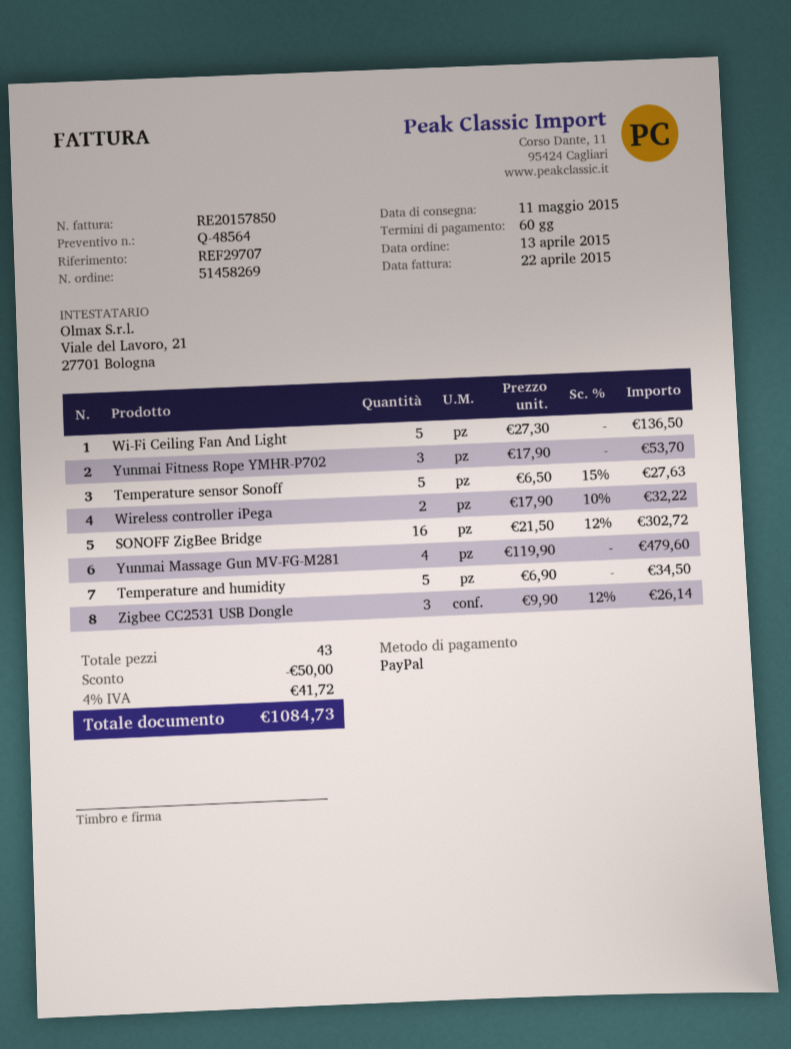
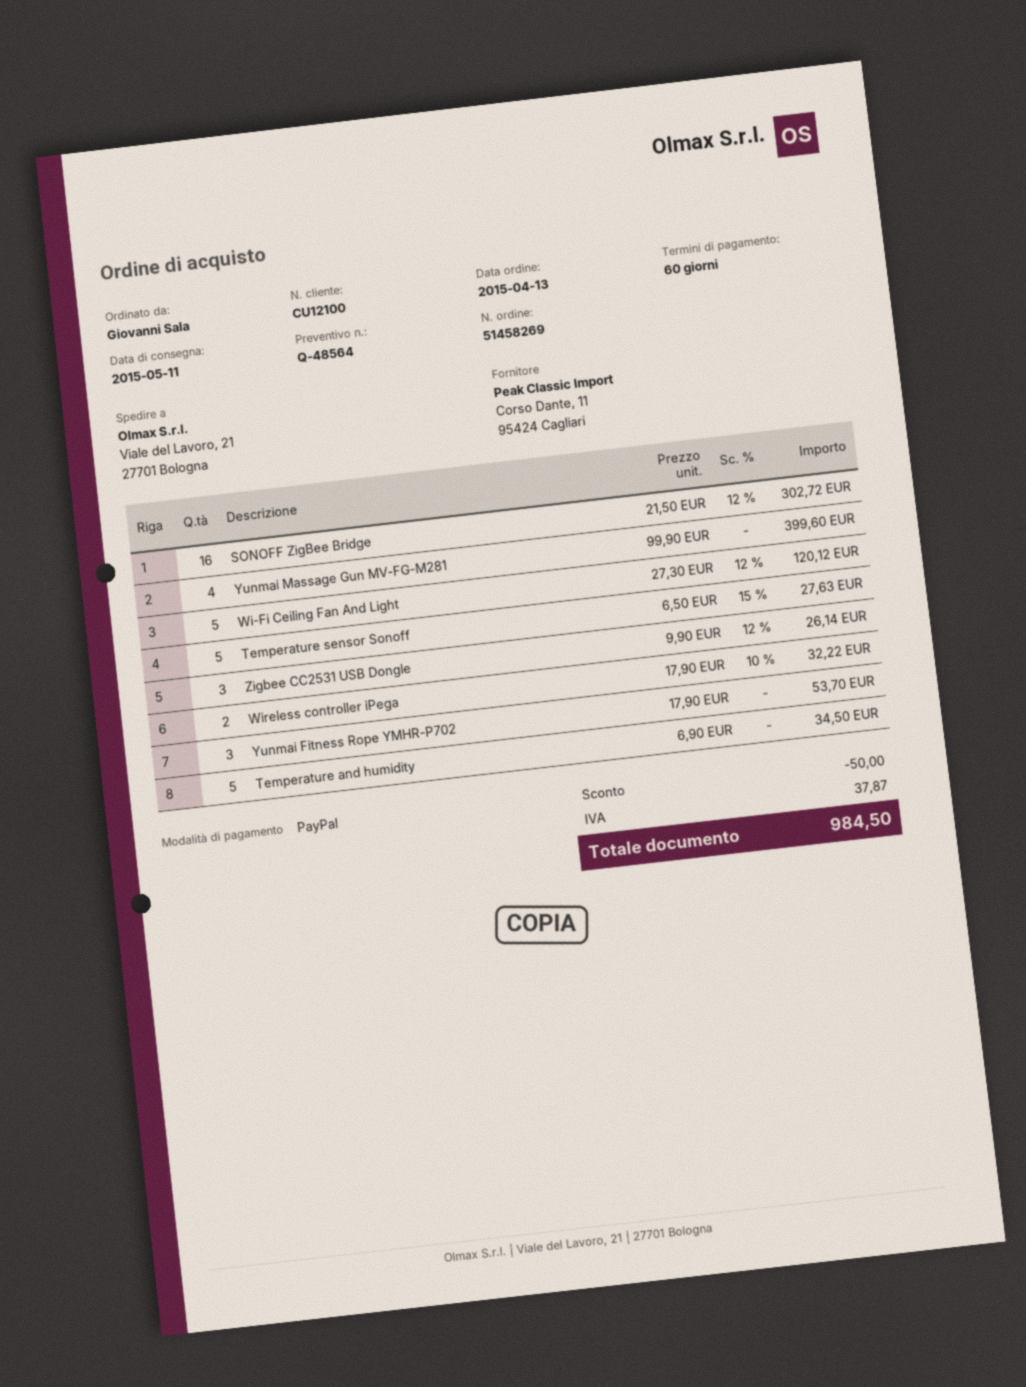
Wi-Fi Ceiling Fan And Light: 5 x 27.30 = 136.50 -> 5 x 27.30 - 12% = 120.12
Yunmai Massage Gun MV-FG-M281: 4 x 119.90 = 479.60 -> 4 x 99.90 = 399.60
tax: 41.72 -> 37.87
total: 1084.73 -> 984.50

